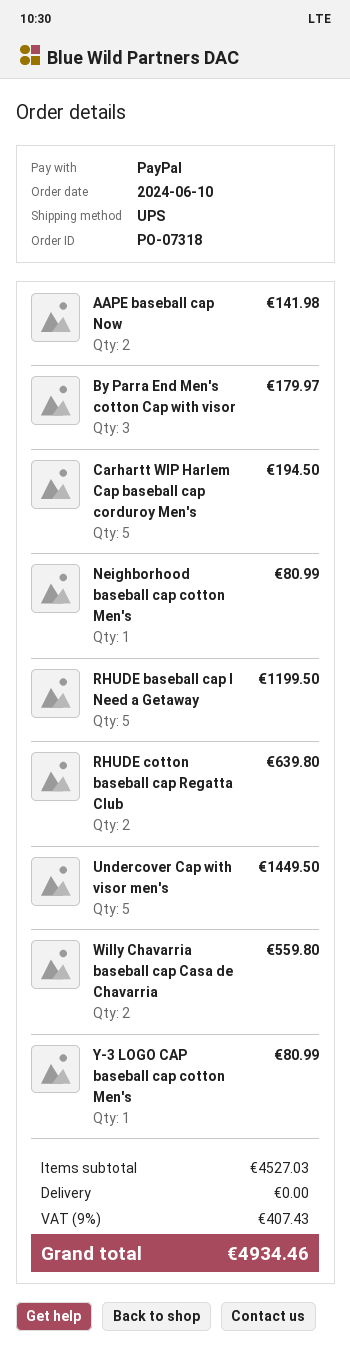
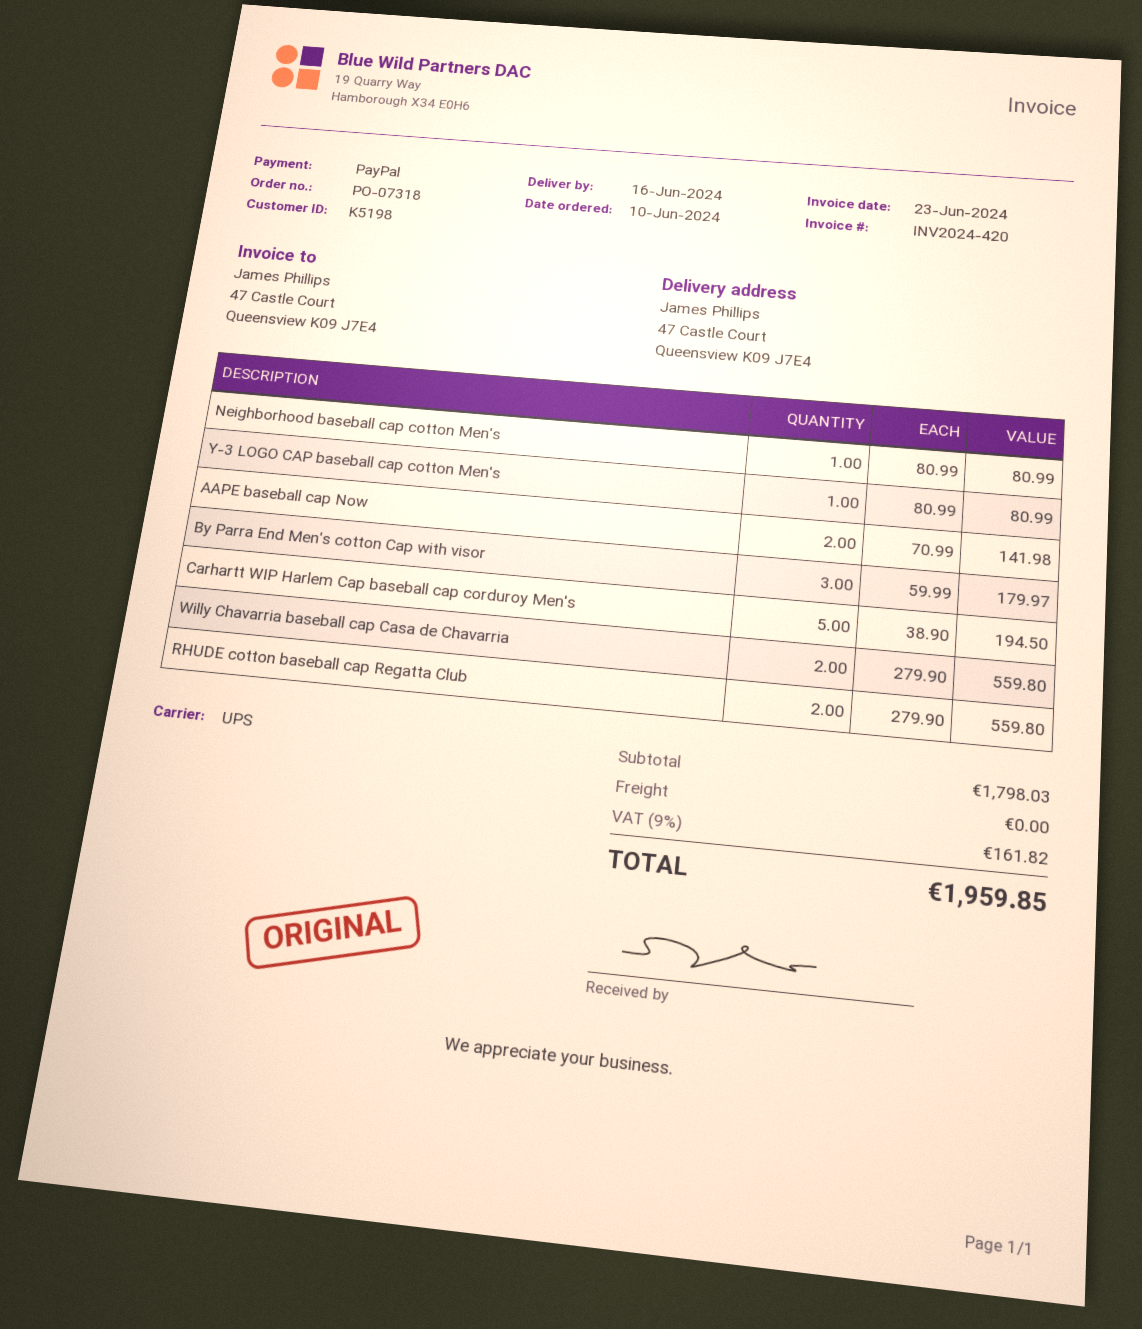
RHUDE baseball cap I Need a Getaway: 5 for 1199.50 -> none
RHUDE cotton baseball cap Regatta Club: 2 for 639.80 -> 2 for 559.80
Undercover Cap with visor men's: 5 for 1449.50 -> none
subtotal: 4527.03 -> 1798.03
tax: 9% = 407.43 -> 9% = 161.82
total: 4934.46 -> 1959.85

